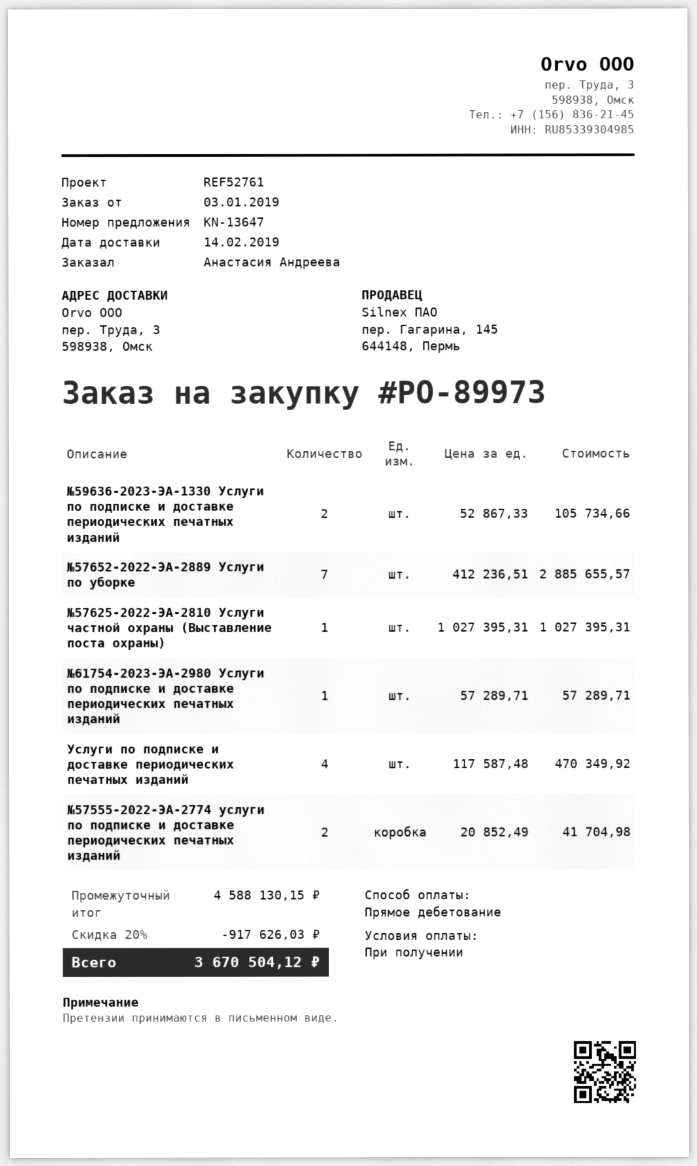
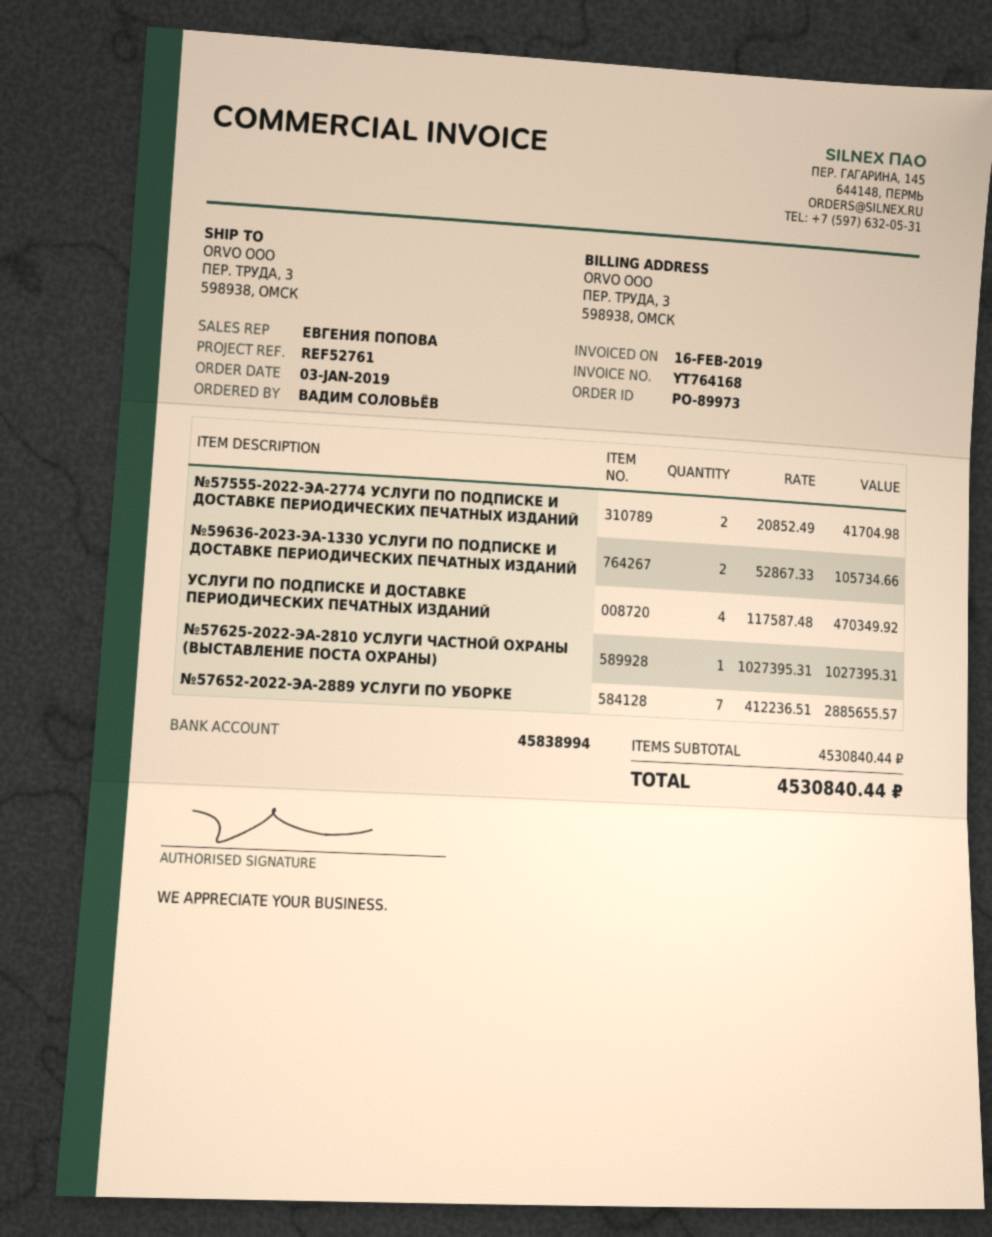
ordered by: Анастасия Андреева -> ВАДИМ СОЛОВЬЁВ
№61754-2023-ЭА-2980 Услуги по подписке и доставке периодических печатных изданий: 1 x 57289.71 = 57289.71 -> none
subtotal: 4588130.15 -> 4530840.44
discount: 20% = 917626.03 -> none
total: 3670504.12 -> 4530840.44

